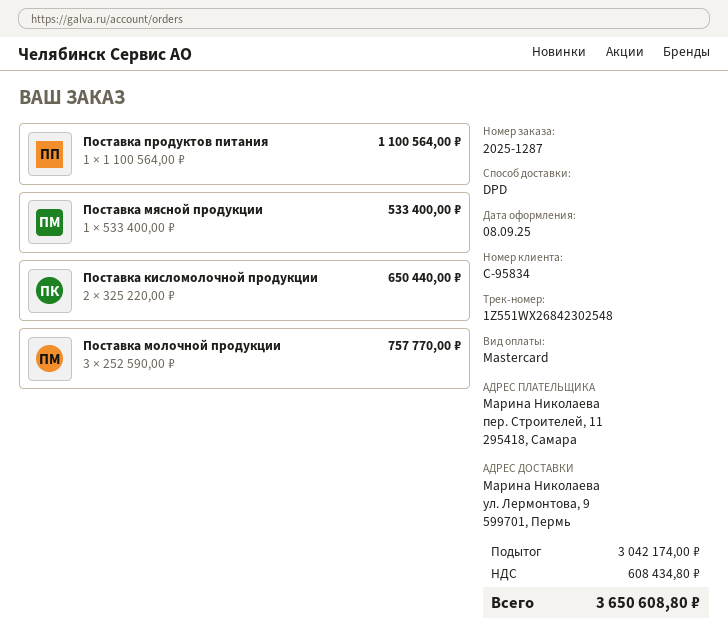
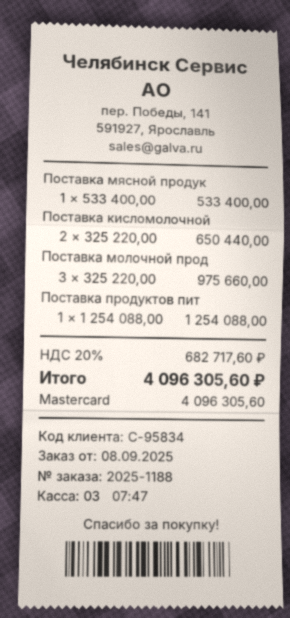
order number: 2025-1287 -> 2025-1188
Поставка продуктов питания: 1 x 1100564.00 = 1100564.00 -> 1 x 1254088.00 = 1254088.00
Поставка молочной продукции: 3 x 252590.00 = 757770.00 -> 3 x 325220.00 = 975660.00
tax: 608434.80 -> 682717.60
total: 3650608.80 -> 4096305.60

